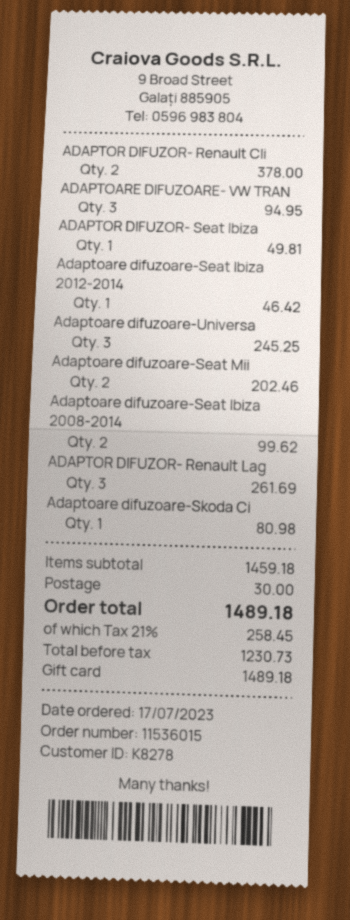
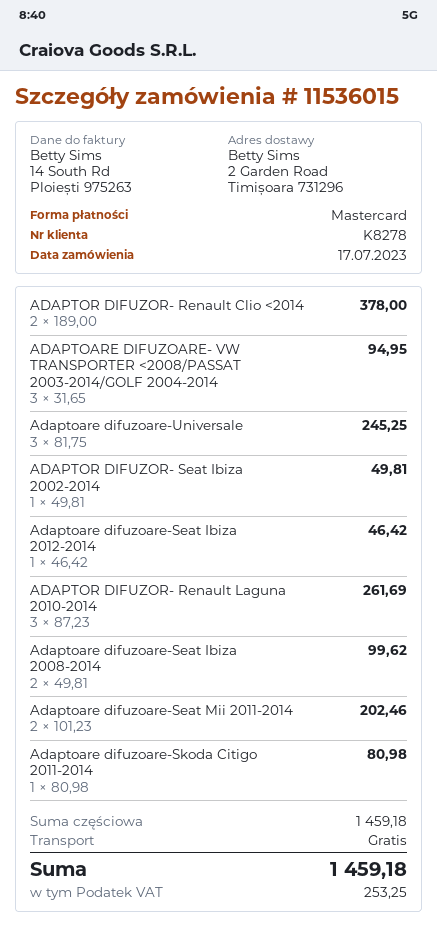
payment method: gift card -> Mastercard
shipping: 30.00 -> 0.00
tax: 258.45 -> 253.25
total: 1489.18 -> 1459.18

